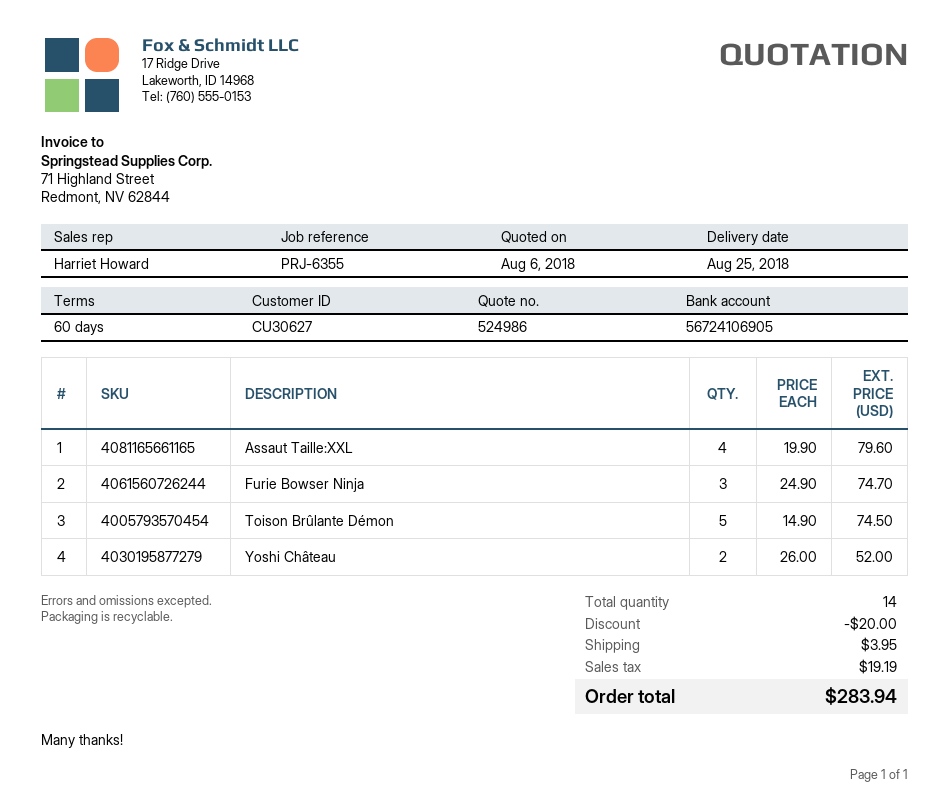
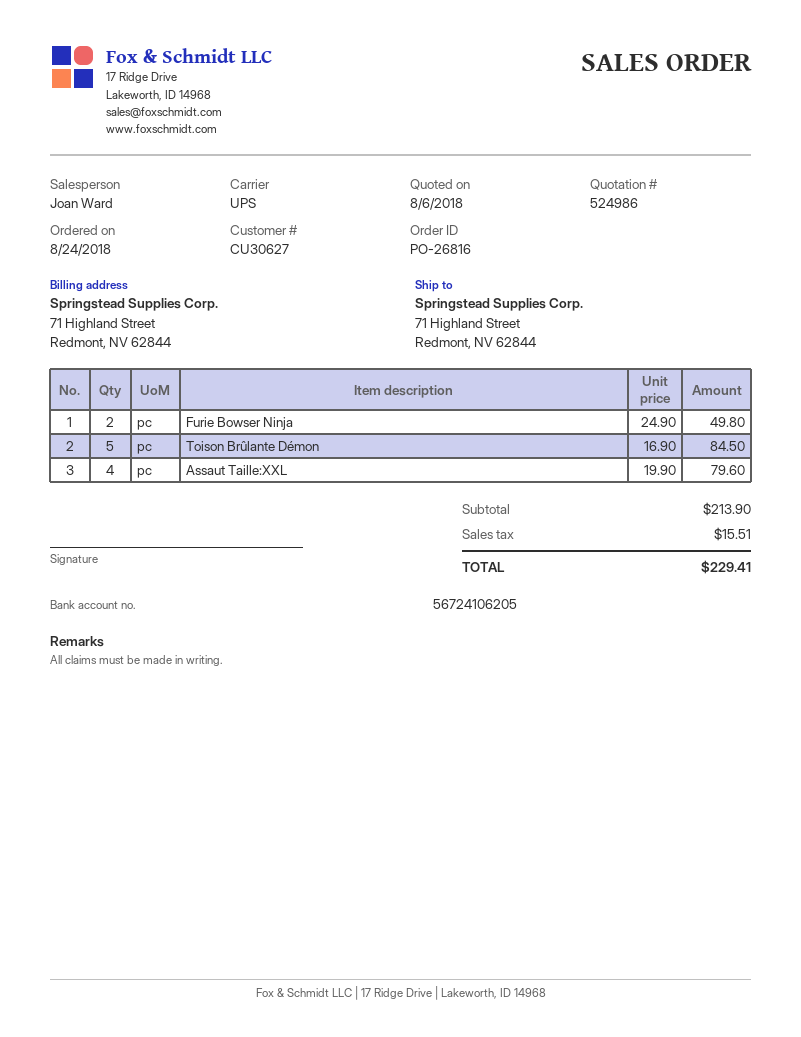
sales rep: Harriet Howard -> Joan Ward
bank account: 56724106905 -> 56724106205
Furie Bowser Ninja: 3 x 24.90 = 74.70 -> 2 x 24.90 = 49.80
Toison Brûlante Démon: 5 x 14.90 = 74.50 -> 5 x 16.90 = 84.50
Yoshi Château: 2 x 26.00 = 52.00 -> none
discount: 20.00 -> none
shipping: 3.95 -> none
tax: 19.19 -> 15.51
total: 283.94 -> 229.41

